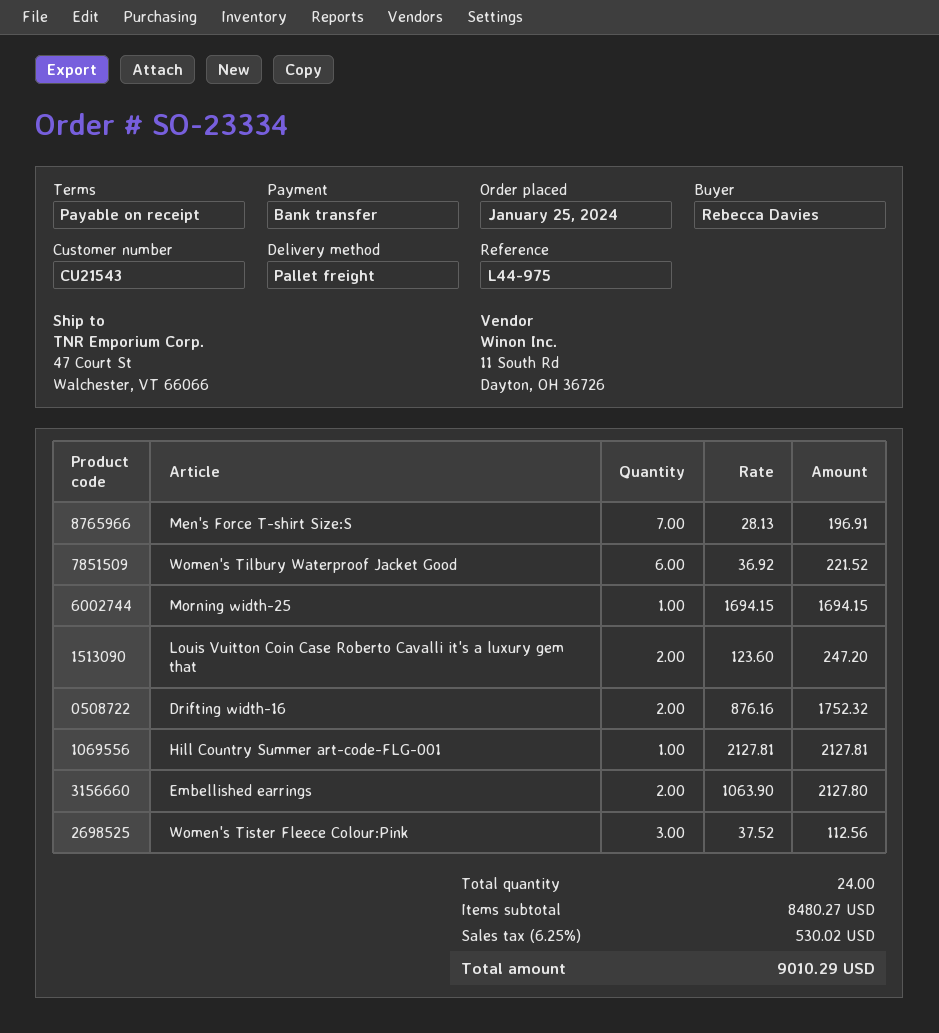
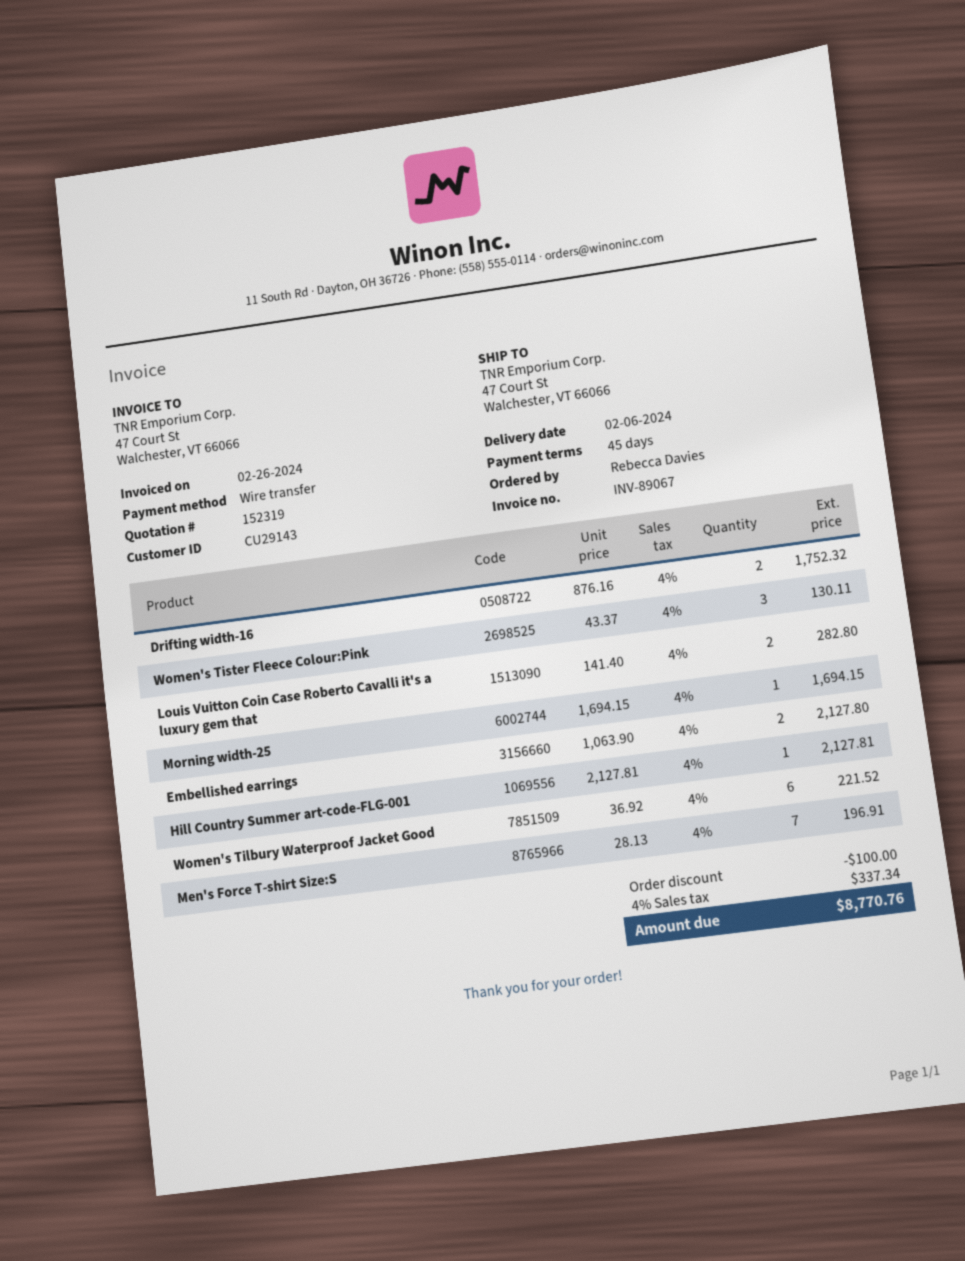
payment terms: on receipt -> 45 days
customer number: CU21543 -> CU29143
Louis Vuitton Coin Case Roberto Cavalli it's a luxury gem that: 2 x 123.60 = 247.20 -> 2 x 141.40 = 282.80
Women's Tister Fleece Colour:Pink: 3 x 37.52 = 112.56 -> 3 x 43.37 = 130.11
discount: none -> 100.00
tax: 6.25% = 530.02 -> 4% = 337.34
total: 9010.29 -> 8770.76

